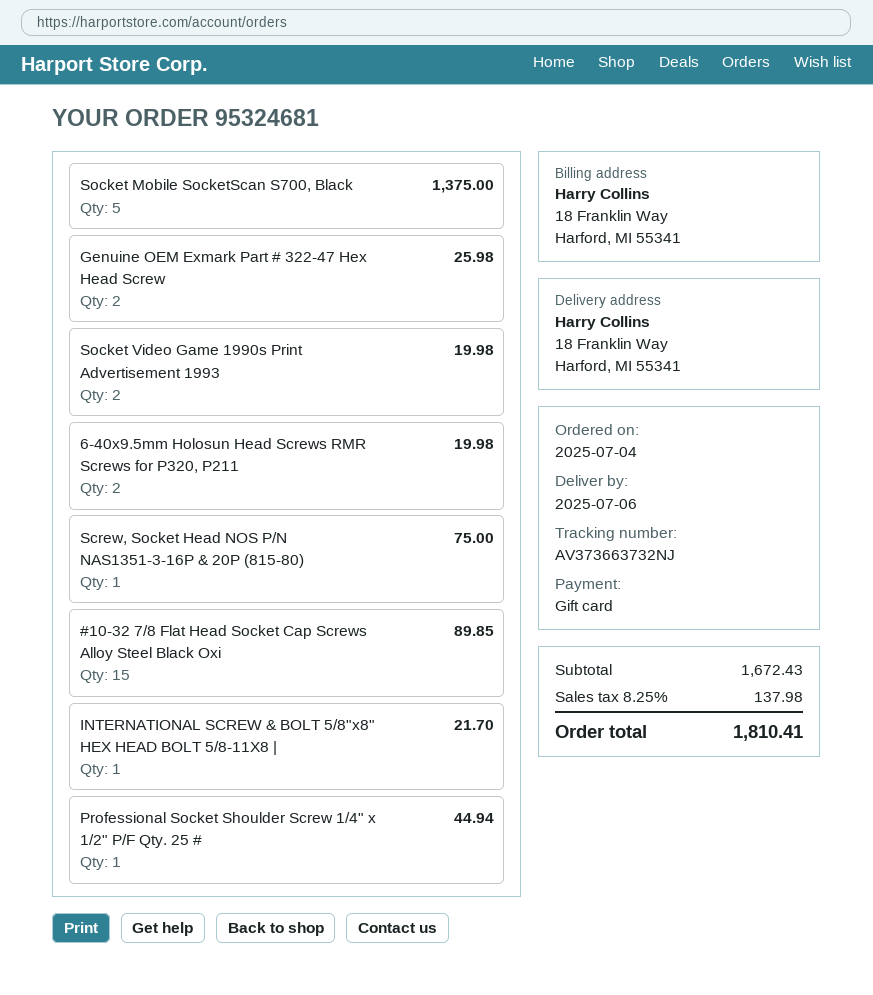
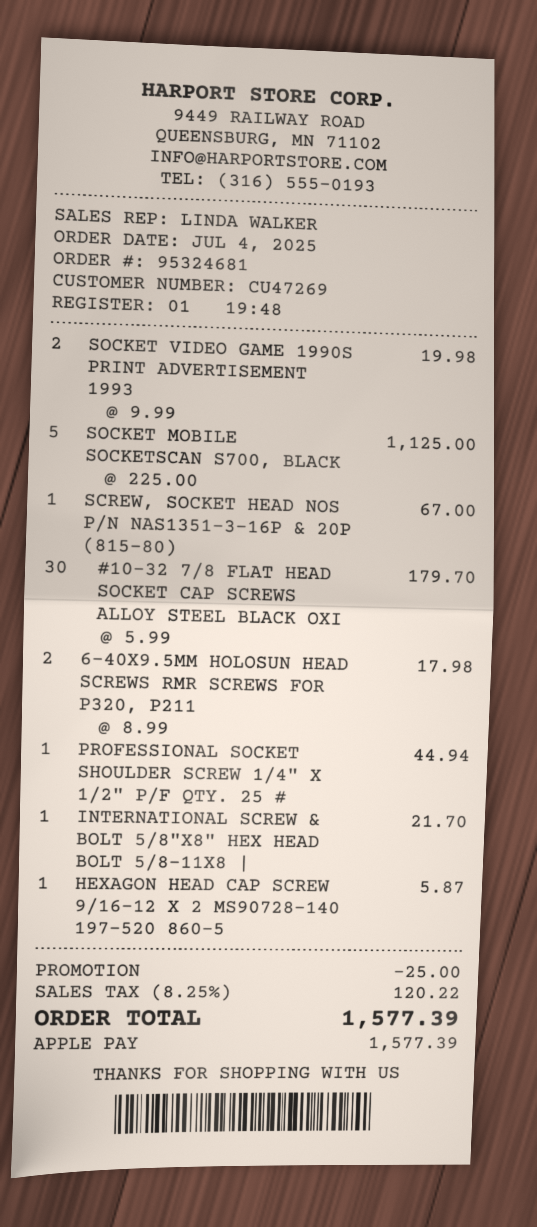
payment method: gift card -> Apple Pay
Socket Mobile SocketScan S700, Black: 5 for 1375.00 -> 5 for 1125.00
Genuine OEM Exmark Part # 322-47 Hex Head Screw: 2 for 25.98 -> none
6-40x9.5mm Holosun Head Screws RMR Screws for P320, P211: 2 for 19.98 -> 2 for 17.98
Screw, Socket Head NOS P/N NAS1351-3-16P & 20P (815-80): 1 for 75.00 -> 1 for 67.00
#10-32 7/8 Flat Head Socket Cap Screws Alloy Steel Black Oxi: 15 for 89.85 -> 30 for 179.70
HEXAGON HEAD CAP SCREW 9/16-12 X 2 MS90728-140 197-520 860-5: none -> 1 for 5.87
discount: none -> 25.00
tax: 8.25% = 137.98 -> 8.25% = 120.22
total: 1810.41 -> 1577.39

